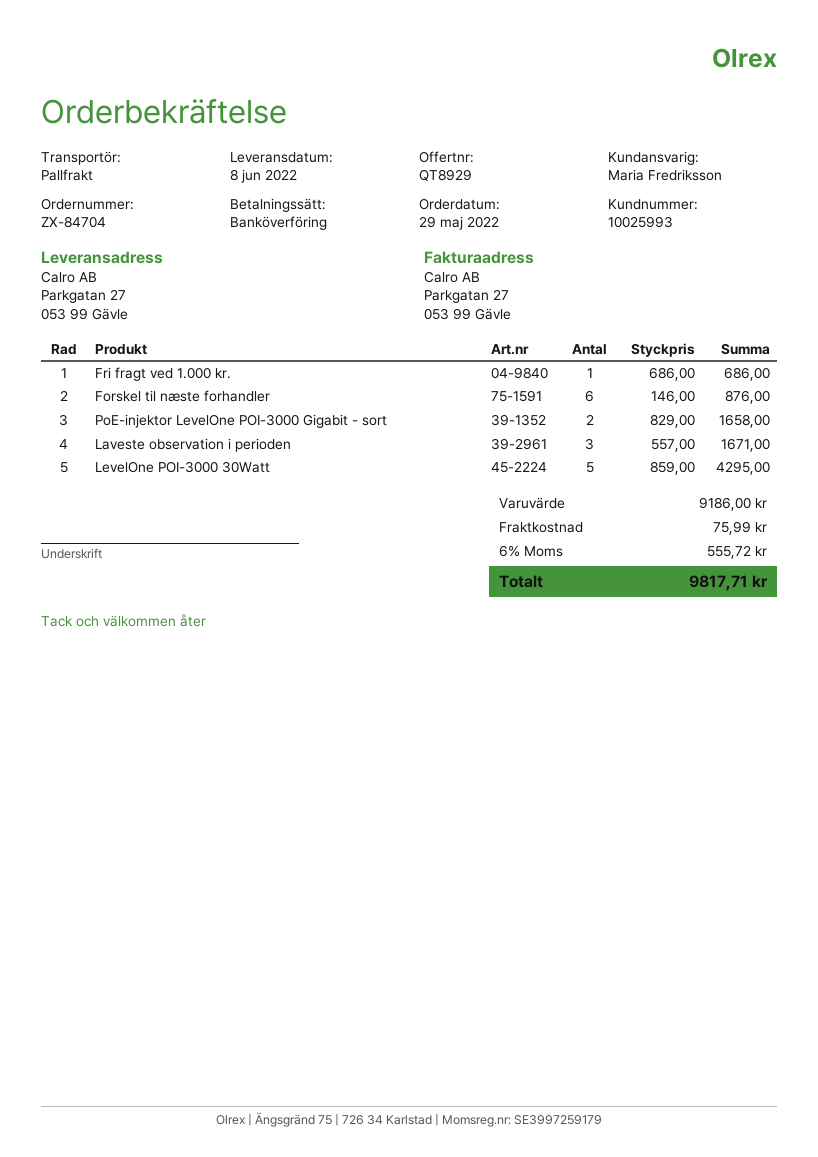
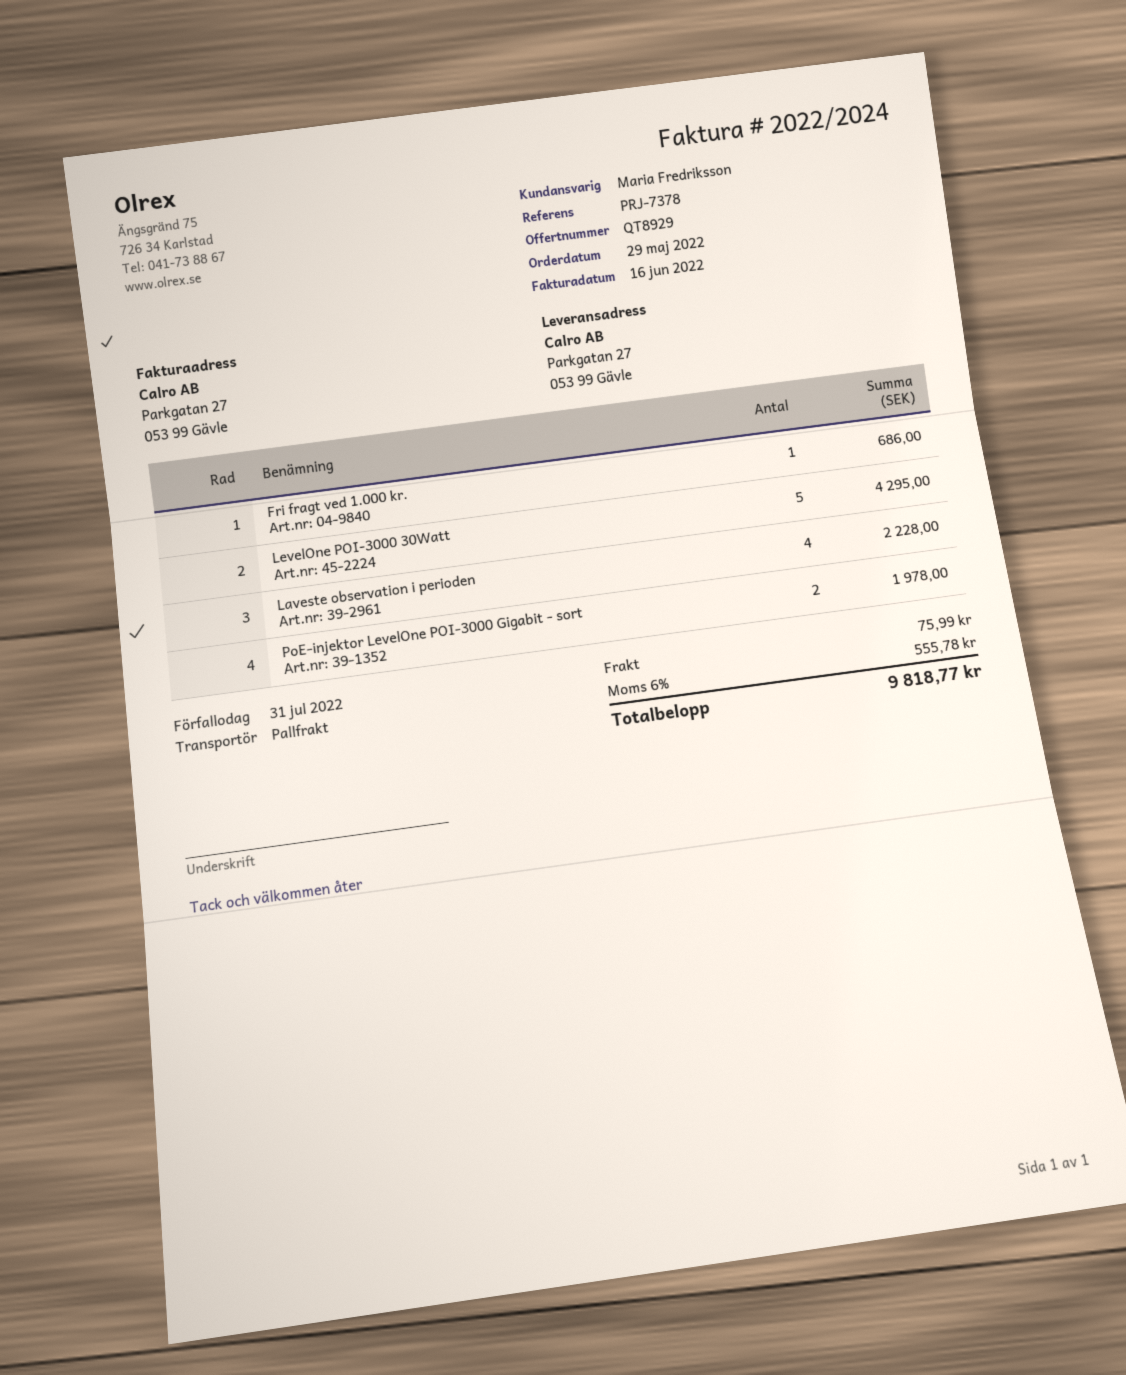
Forskel til næste forhandler: 6 for 876.00 -> none
PoE-injektor LevelOne POI-3000 Gigabit - sort: 2 for 1658.00 -> 2 for 1978.00
Laveste observation i perioden: 3 for 1671.00 -> 4 for 2228.00
tax: 6% = 555.72 -> 6% = 555.78
total: 9817.71 -> 9818.77

